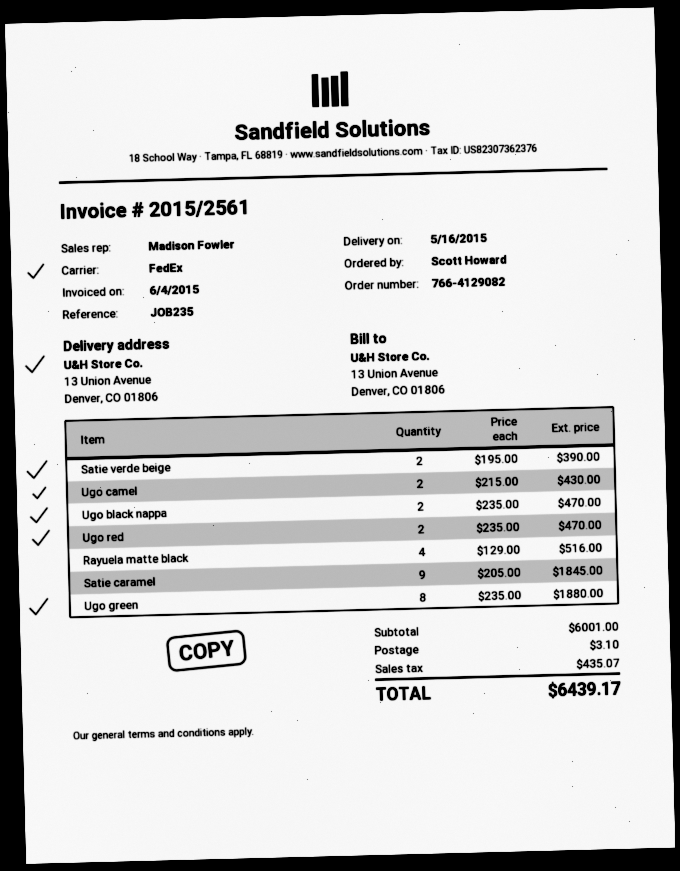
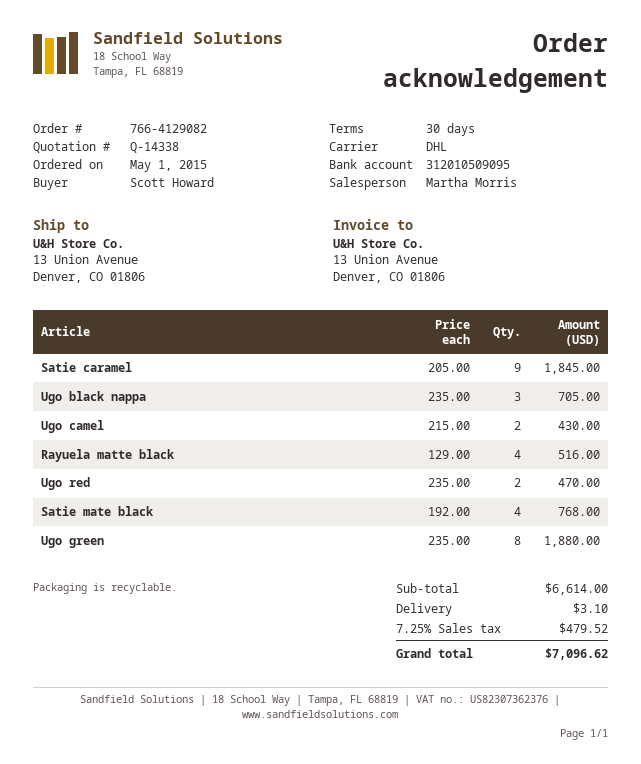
sales rep: Madison Fowler -> Martha Morris
shipping method: FedEx -> DHL
Satie verde beige: 2 x 195.00 = 390.00 -> none
Ugo black nappa: 2 x 235.00 = 470.00 -> 3 x 235.00 = 705.00
Satie mate black: none -> 4 x 192.00 = 768.00
subtotal: 6001.00 -> 6614.00
tax: 435.07 -> 479.52
total: 6439.17 -> 7096.62

